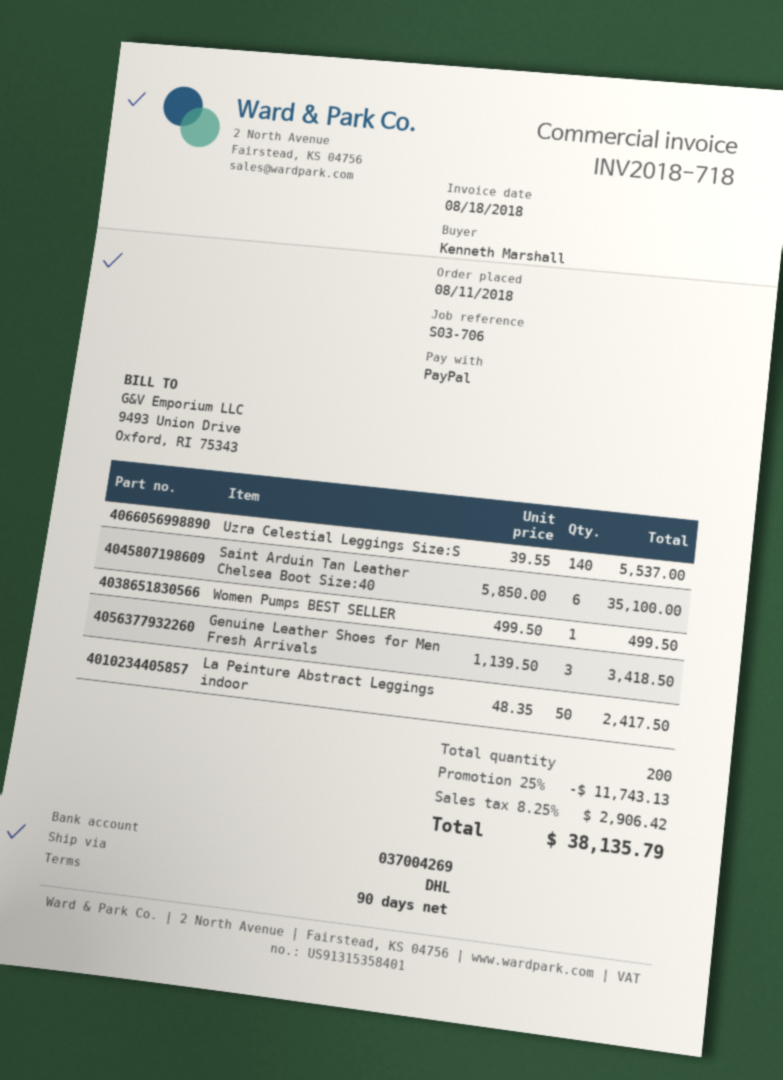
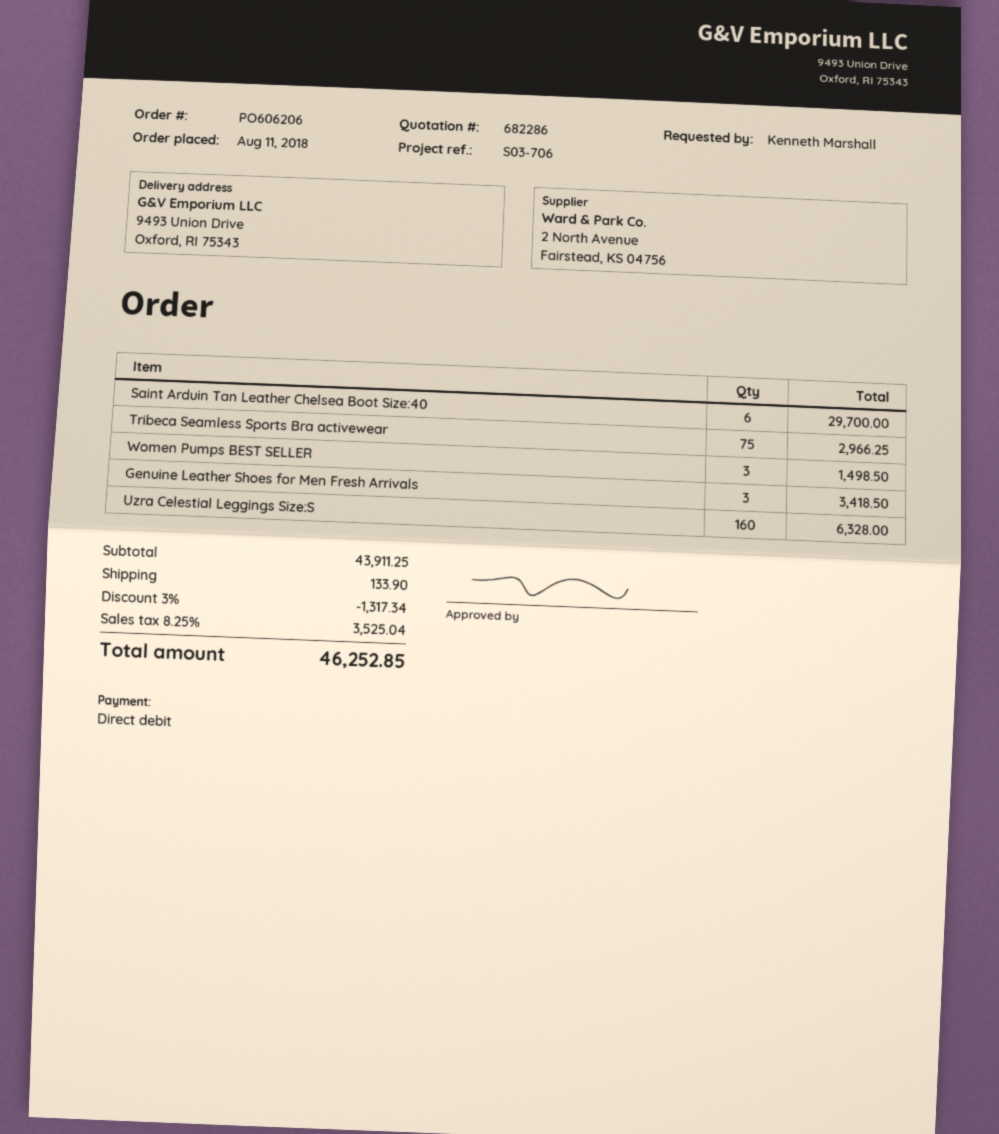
payment method: PayPal -> direct debit
Uzra Celestial Leggings Size:S: 140 for 5537.00 -> 160 for 6328.00
Saint Arduin Tan Leather Chelsea Boot Size:40: 6 for 35100.00 -> 6 for 29700.00
Women Pumps BEST SELLER: 1 for 499.50 -> 3 for 1498.50
La Peinture Abstract Leggings indoor: 50 for 2417.50 -> none
Tribeca Seamless Sports Bra activewear: none -> 75 for 2966.25
discount: 25% = 11743.13 -> 3% = 1317.34
shipping: none -> 133.90
tax: 8.25% = 2906.42 -> 8.25% = 3525.04
total: 38135.79 -> 46252.85

